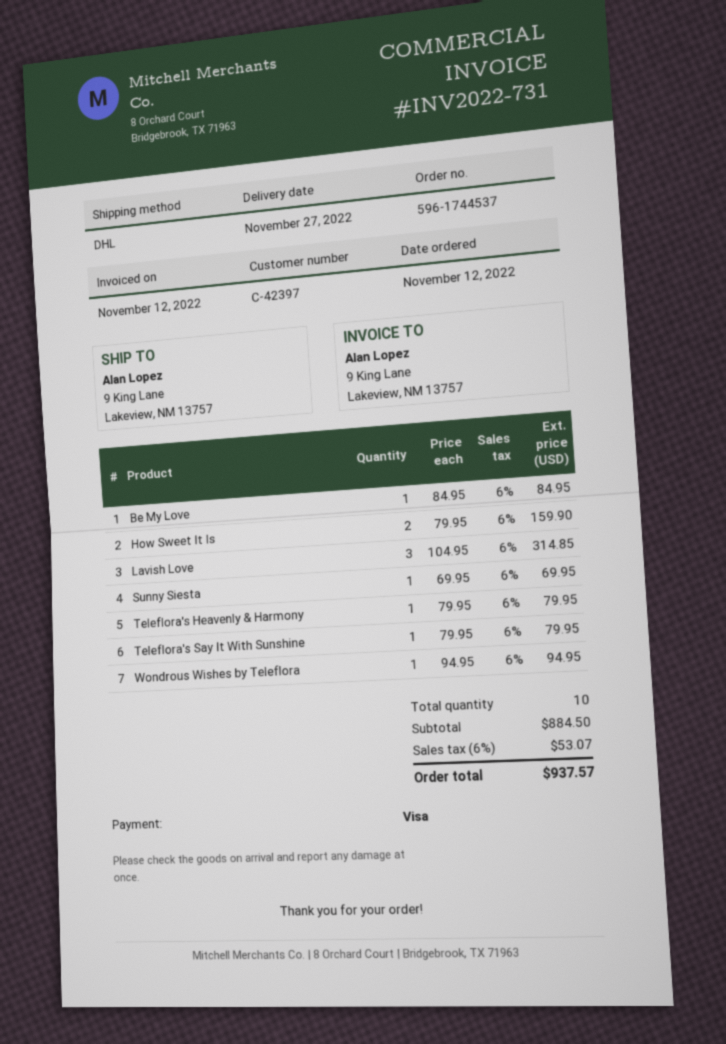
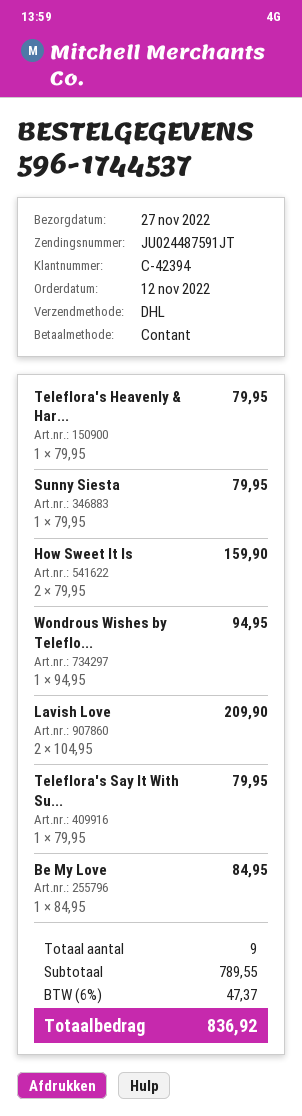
customer number: C-42397 -> C-42394
payment method: Visa -> cash
Lavish Love: 3 x 104.95 = 314.85 -> 2 x 104.95 = 209.90
Sunny Siesta: 1 x 69.95 = 69.95 -> 1 x 79.95 = 79.95
total quantity: 10 -> 9
subtotal: 884.50 -> 789.55
tax: 6% = 53.07 -> 6% = 47.37
total: 937.57 -> 836.92

